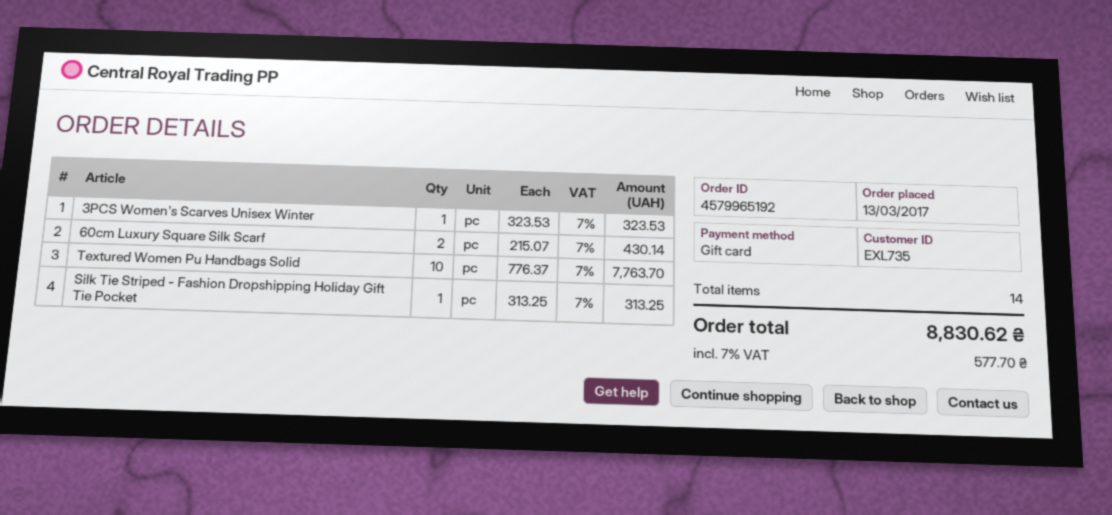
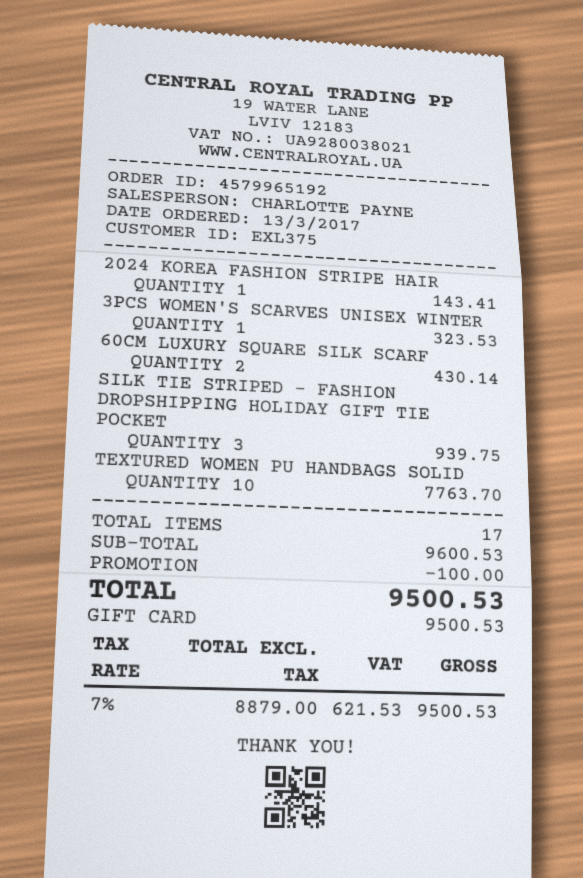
customer number: EXL735 -> EXL375
Silk Tie Striped - Fashion Dropshipping Holiday Gift Tie Pocket: 1 for 313.25 -> 3 for 939.75
2024 KOREA FASHION STRIPE HAIR: none -> 1 for 143.41
total quantity: 14 -> 17
discount: none -> 100.00
tax: 7% = 577.70 -> 7% = 621.53
total: 8830.62 -> 9500.53

